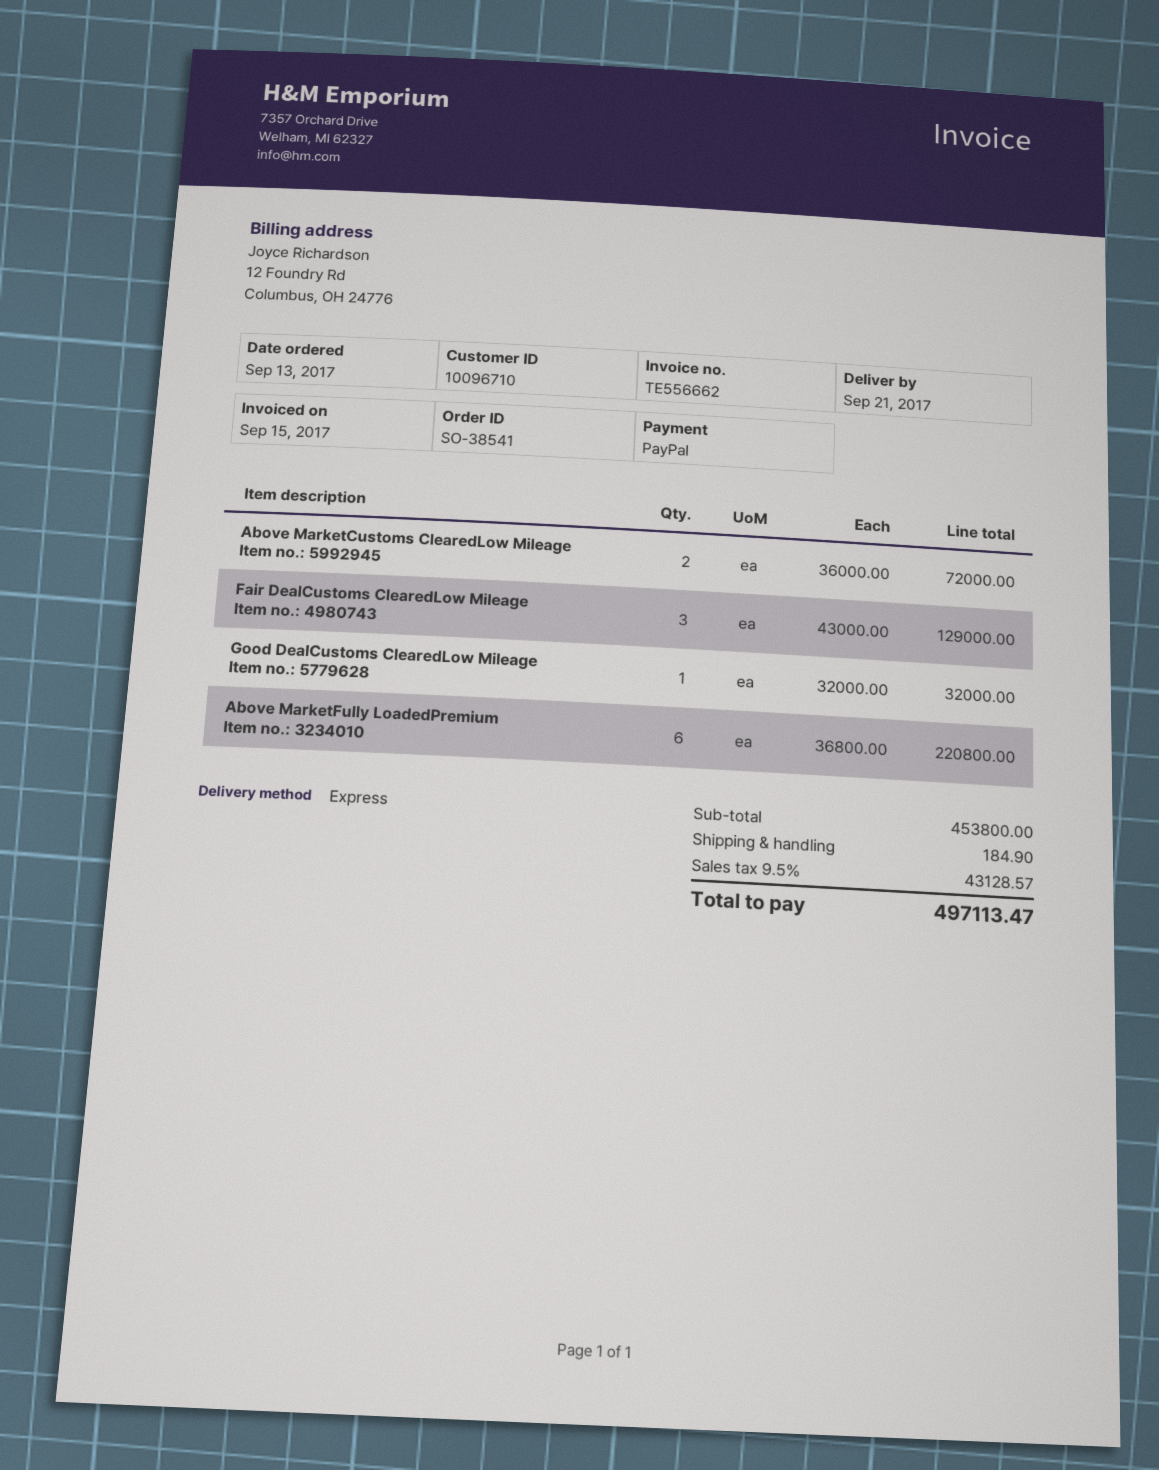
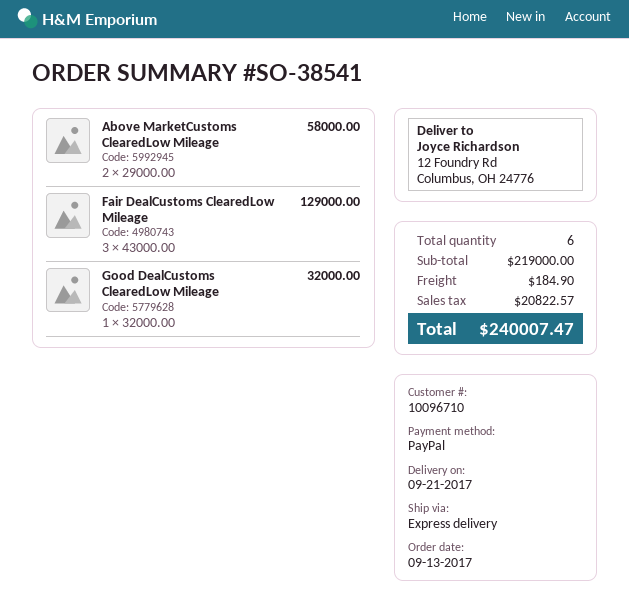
Above MarketCustoms ClearedLow Mileage: 2 x 36000.00 = 72000.00 -> 2 x 29000.00 = 58000.00
Above MarketFully LoadedPremium: 6 x 36800.00 = 220800.00 -> none
subtotal: 453800.00 -> 219000.00
tax: 43128.57 -> 20822.57
total: 497113.47 -> 240007.47

